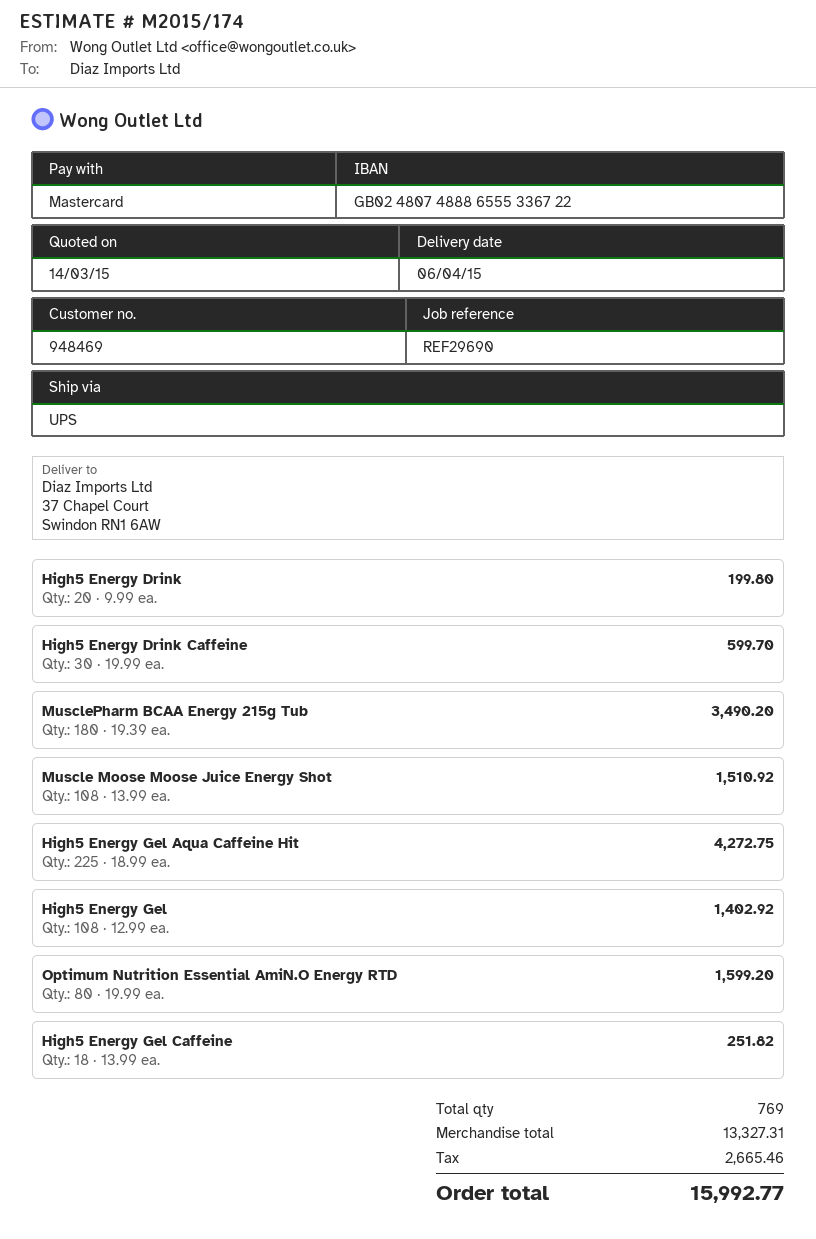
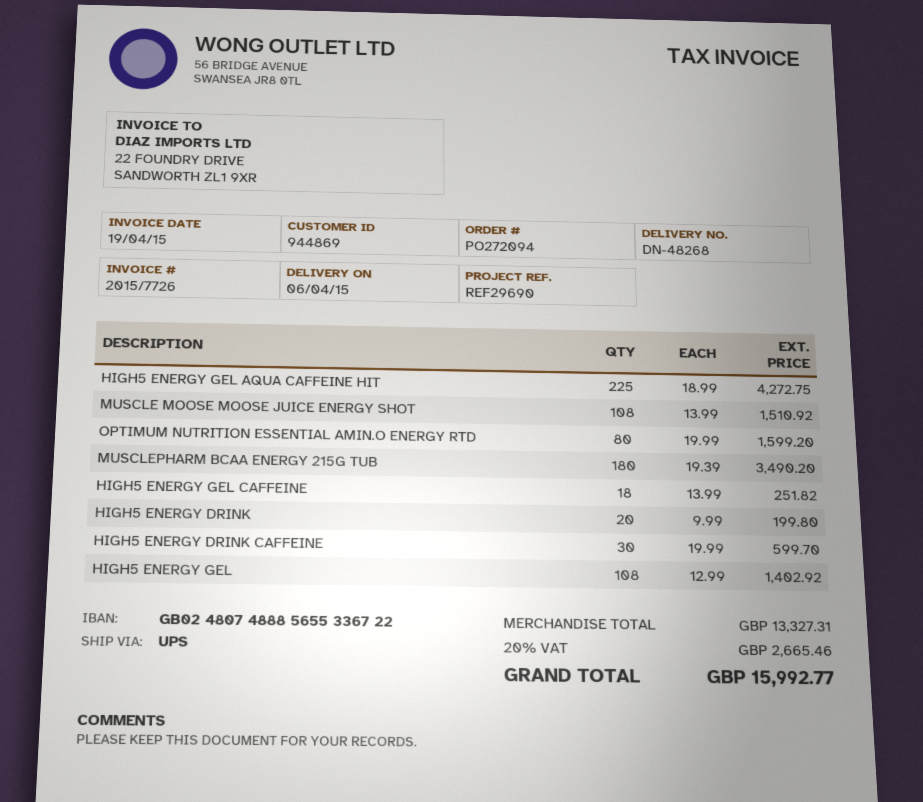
customer number: 948469 -> 944869
bank account: GB02480748886555336722 -> GB02480748885655336722

